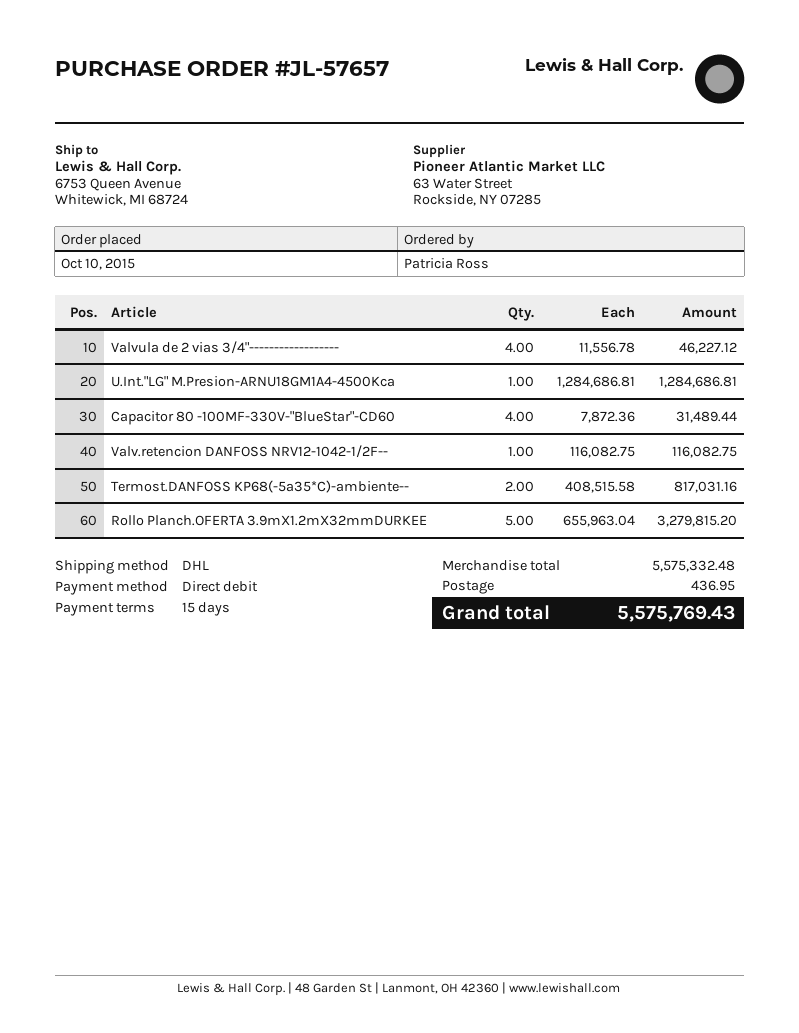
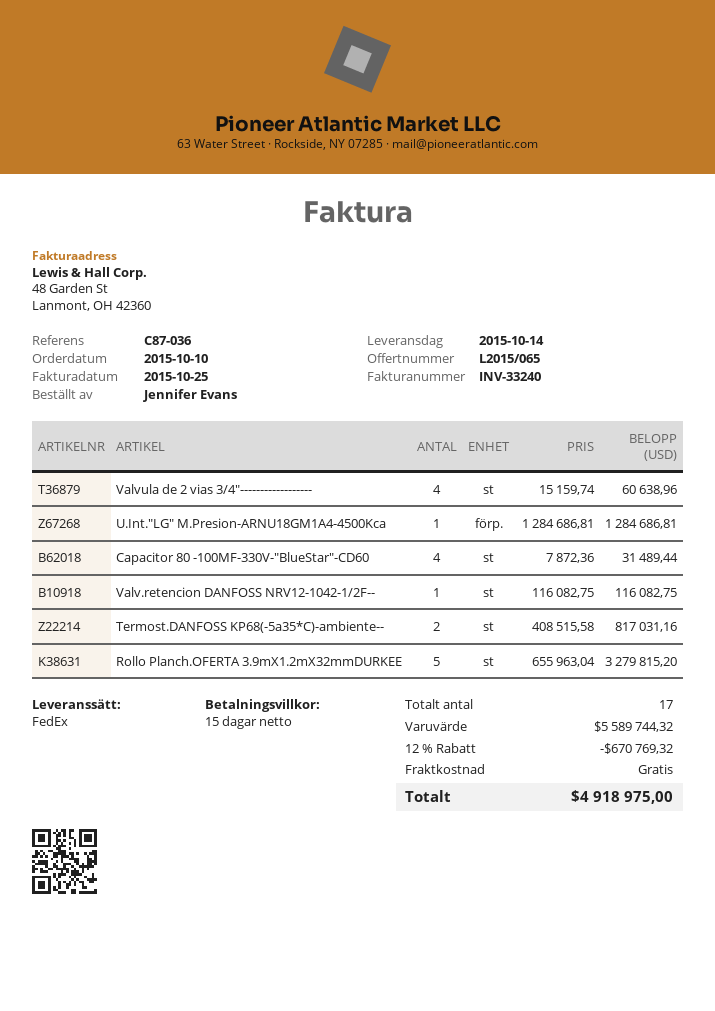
ordered by: Patricia Ross -> Jennifer Evans
shipping method: DHL -> FedEx
Valvula de 2 vias 3/4"------------------: 4 x 11556.78 = 46227.12 -> 4 x 15159.74 = 60638.96
subtotal: 5575332.48 -> 5589744.32
discount: none -> 12% = 670769.32
shipping: 436.95 -> 0.00
total: 5575769.43 -> 4918975.00

